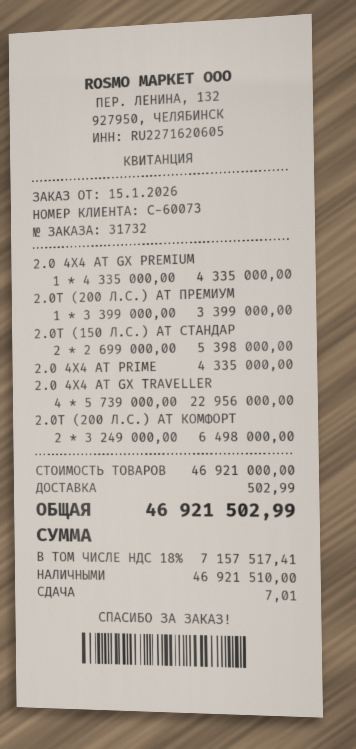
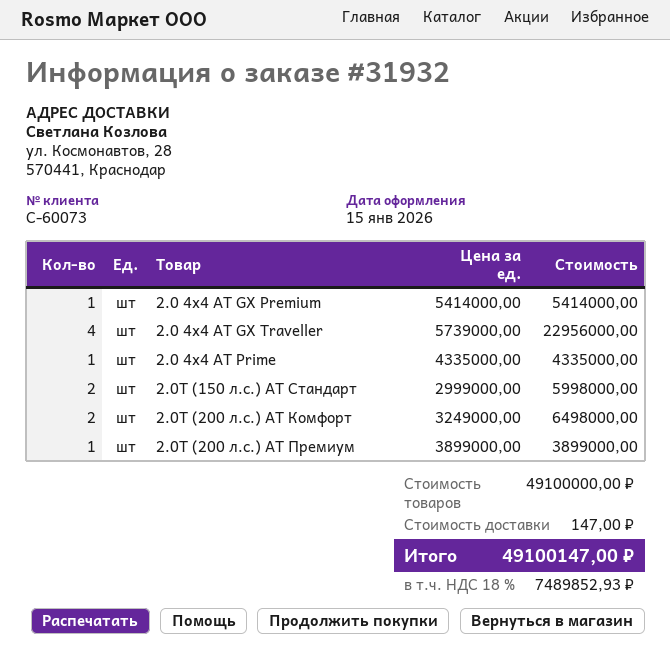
order number: 31732 -> 31932
2.0 4X4 AT GX PREMIUM: 1 x 4335000.00 = 4335000.00 -> 1 x 5414000.00 = 5414000.00
2.0T (200 Л.С.) AT ПРЕМИУМ: 1 x 3399000.00 = 3399000.00 -> 1 x 3899000.00 = 3899000.00
2.0T (150 Л.С.) AT СТАНДАР: 2 x 2699000.00 = 5398000.00 -> 2 x 2999000.00 = 5998000.00
subtotal: 46921000.00 -> 49100000.00
shipping: 502.99 -> 147.00
tax: 18% = 7157517.41 -> 18% = 7489852.93
total: 46921502.99 -> 49100147.00

